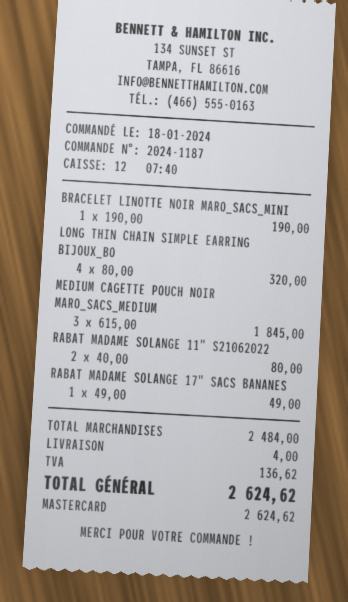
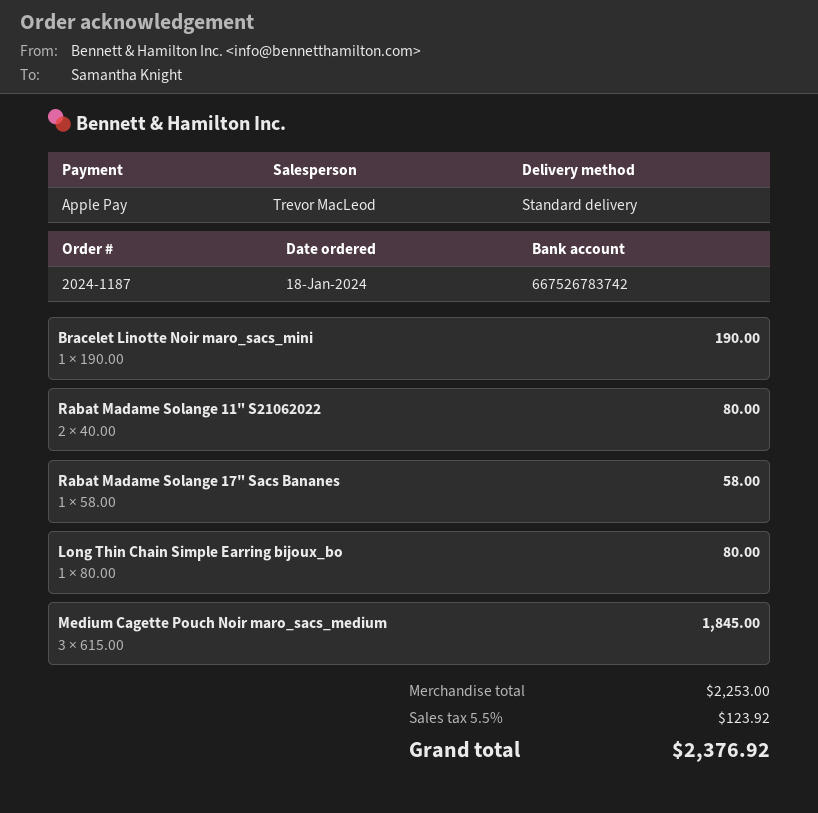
payment method: Mastercard -> Apple Pay
LONG THIN CHAIN SIMPLE EARRING BIJOUX_BO: 4 x 80.00 = 320.00 -> 1 x 80.00 = 80.00
RABAT MADAME SOLANGE 17" SACS BANANES: 1 x 49.00 = 49.00 -> 1 x 58.00 = 58.00
subtotal: 2484.00 -> 2253.00
shipping: 4.00 -> none
tax: 136.62 -> 123.92
total: 2624.62 -> 2376.92

